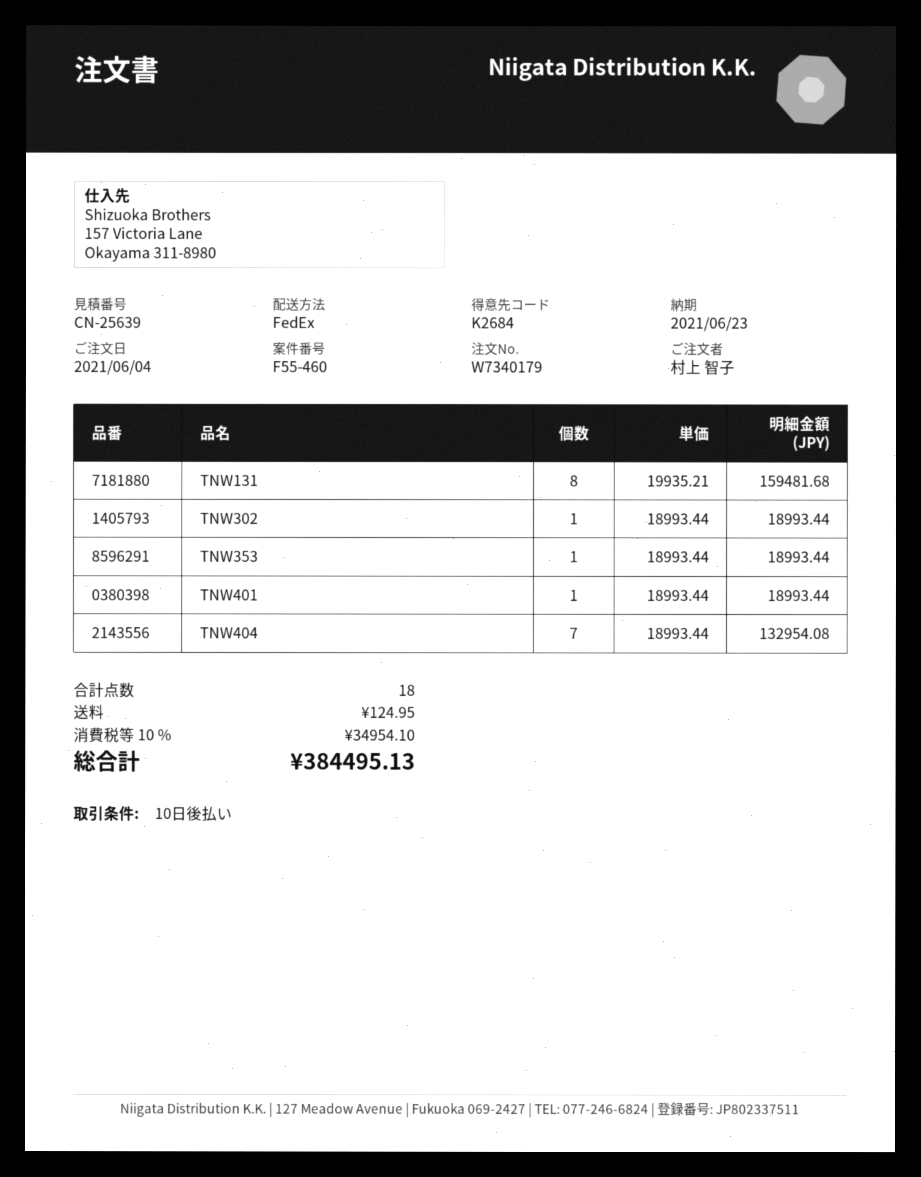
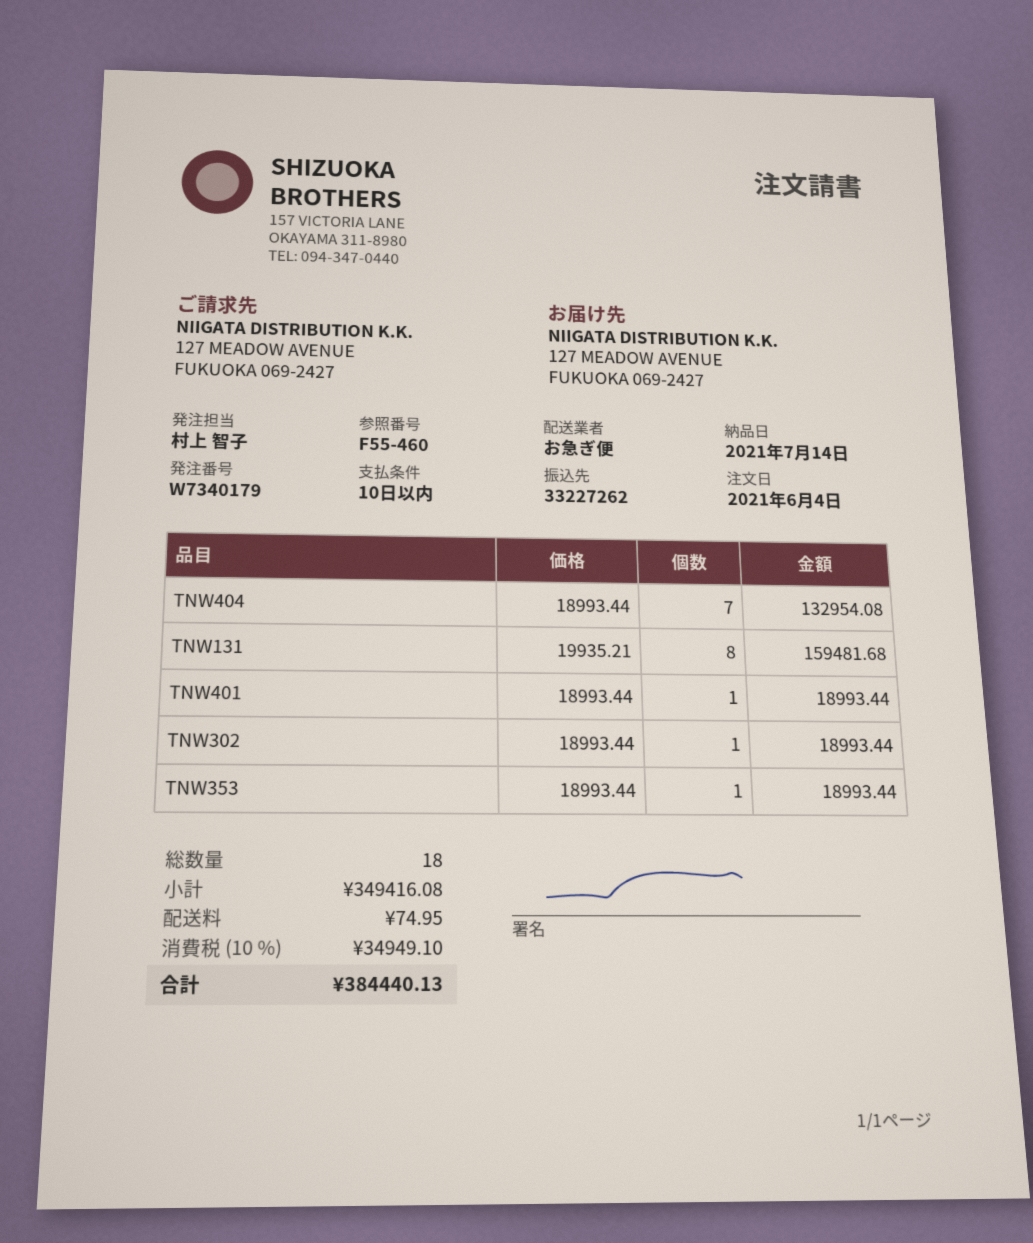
delivery date: 2021-06-23 -> 2021-07-14
shipping method: FedEx -> express
shipping: 124.95 -> 74.95
tax: 10% = 34954.10 -> 10% = 34949.10
total: 384495.13 -> 384440.13

